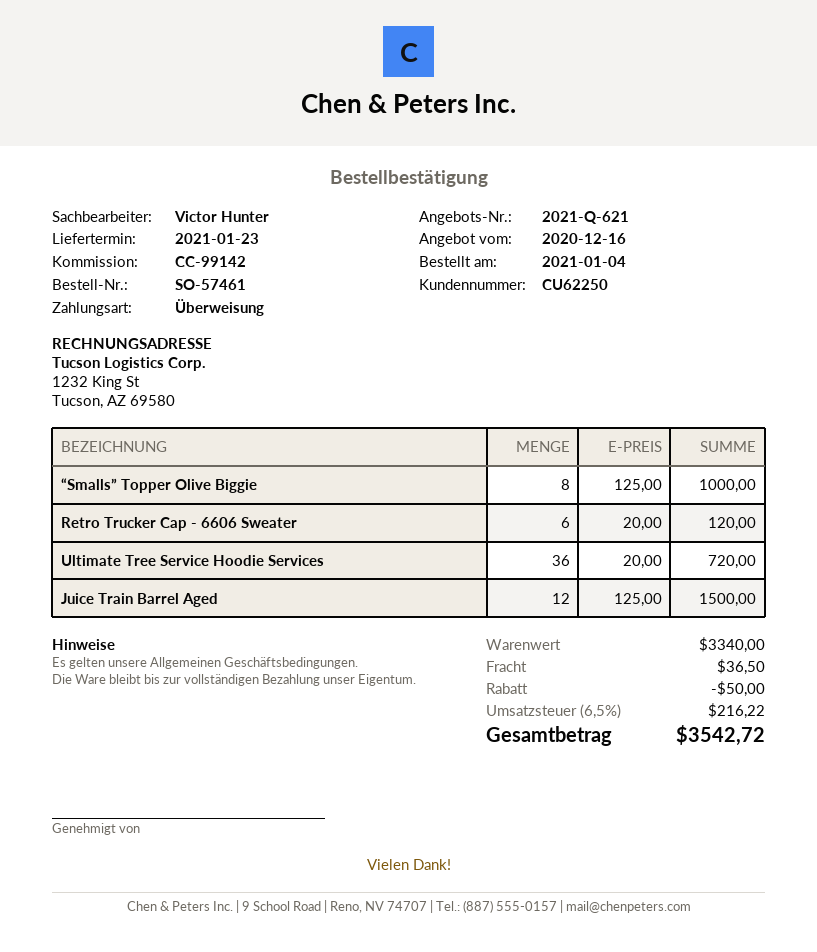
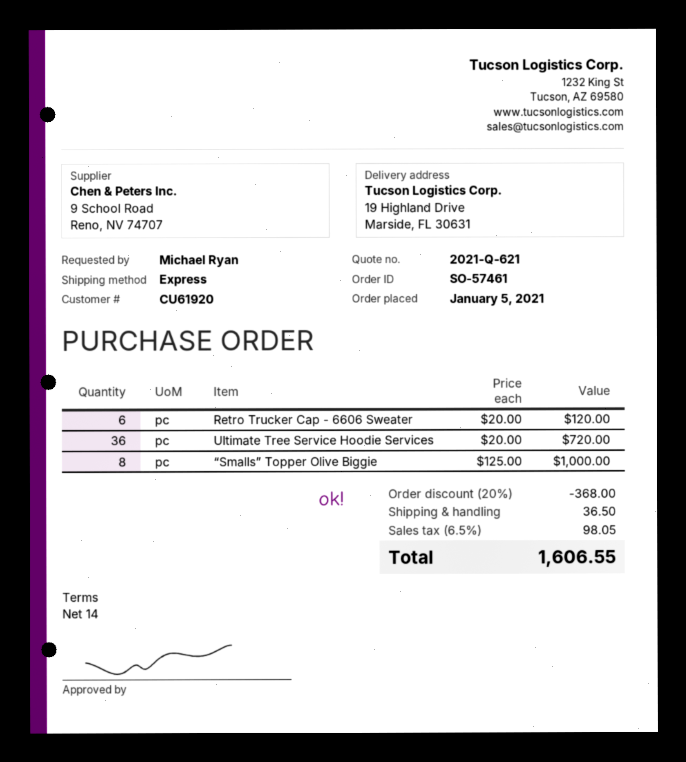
order date: 2021-01-04 -> 2021-01-05
customer number: CU62250 -> CU61920
Juice Train Barrel Aged: 12 x 125.00 = 1500.00 -> none
discount: 50.00 -> 368.00
tax: 6.5% = 216.22 -> 6.5% = 98.05
total: 3542.72 -> 1606.55

